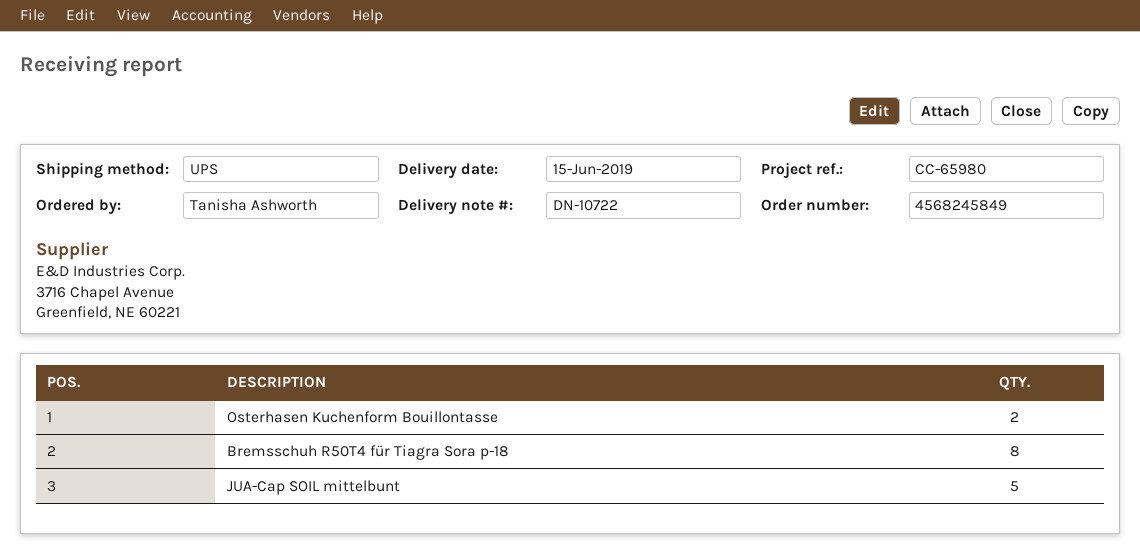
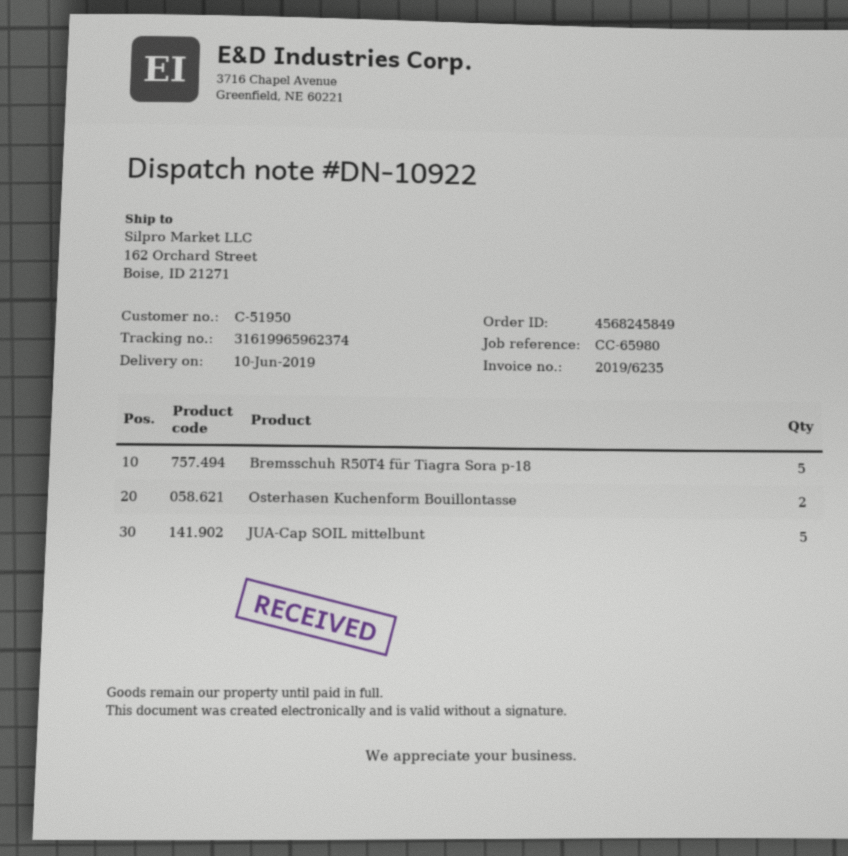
delivery note number: DN-10722 -> DN-10922
delivery date: 2019-06-15 -> 2019-06-10
Bremsschuh R50T4 für Tiagra Sora p-18: 8 -> 5

